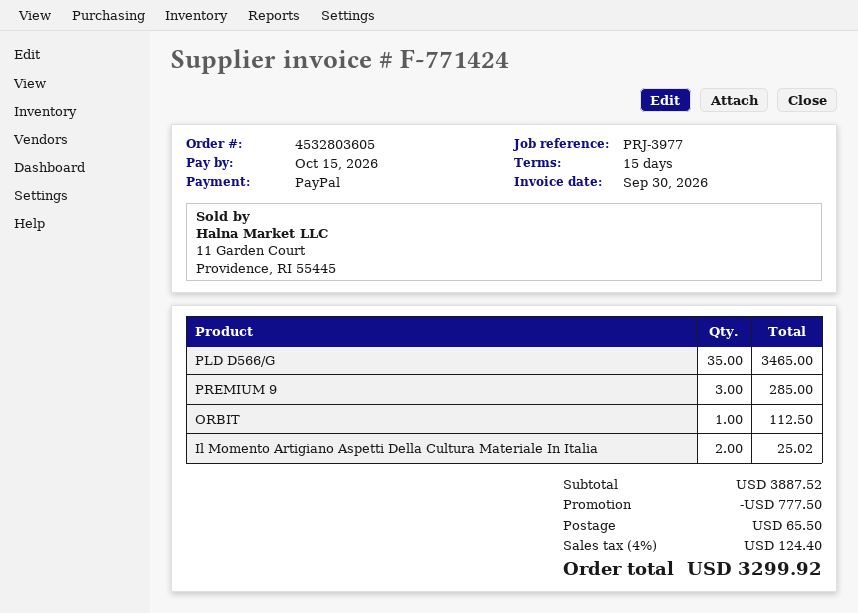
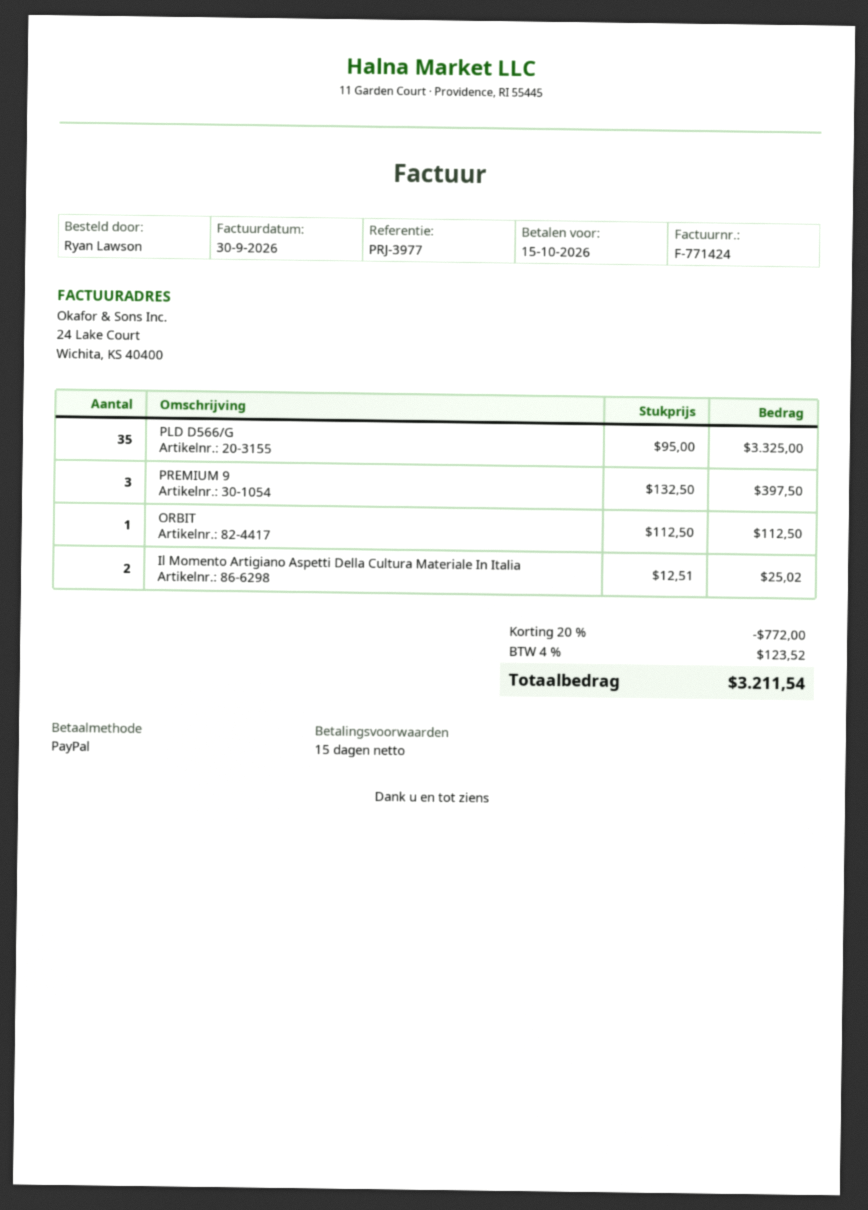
PLD D566/G: 35 for 3465.00 -> 35 for 3325.00
PREMIUM 9: 3 for 285.00 -> 3 for 397.50
discount: 777.50 -> 772.00
shipping: 65.50 -> none
tax: 4% = 124.40 -> 4% = 123.52
total: 3299.92 -> 3211.54

